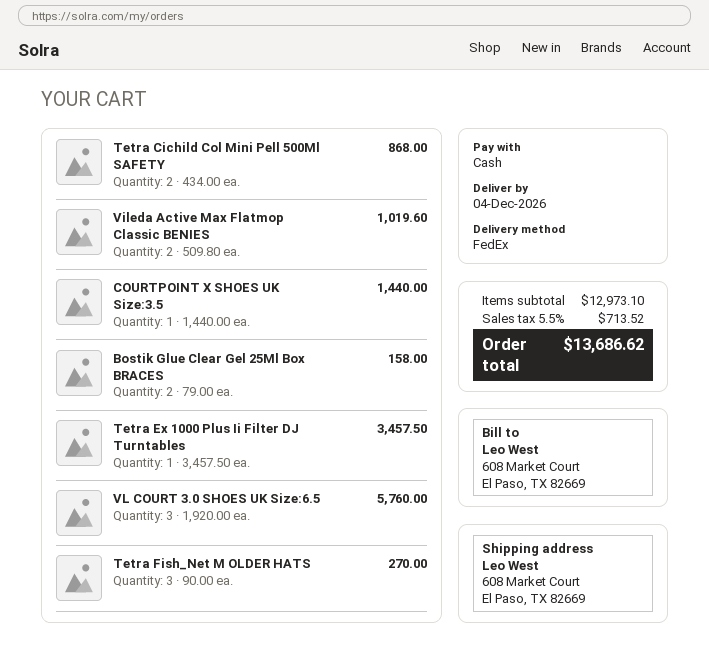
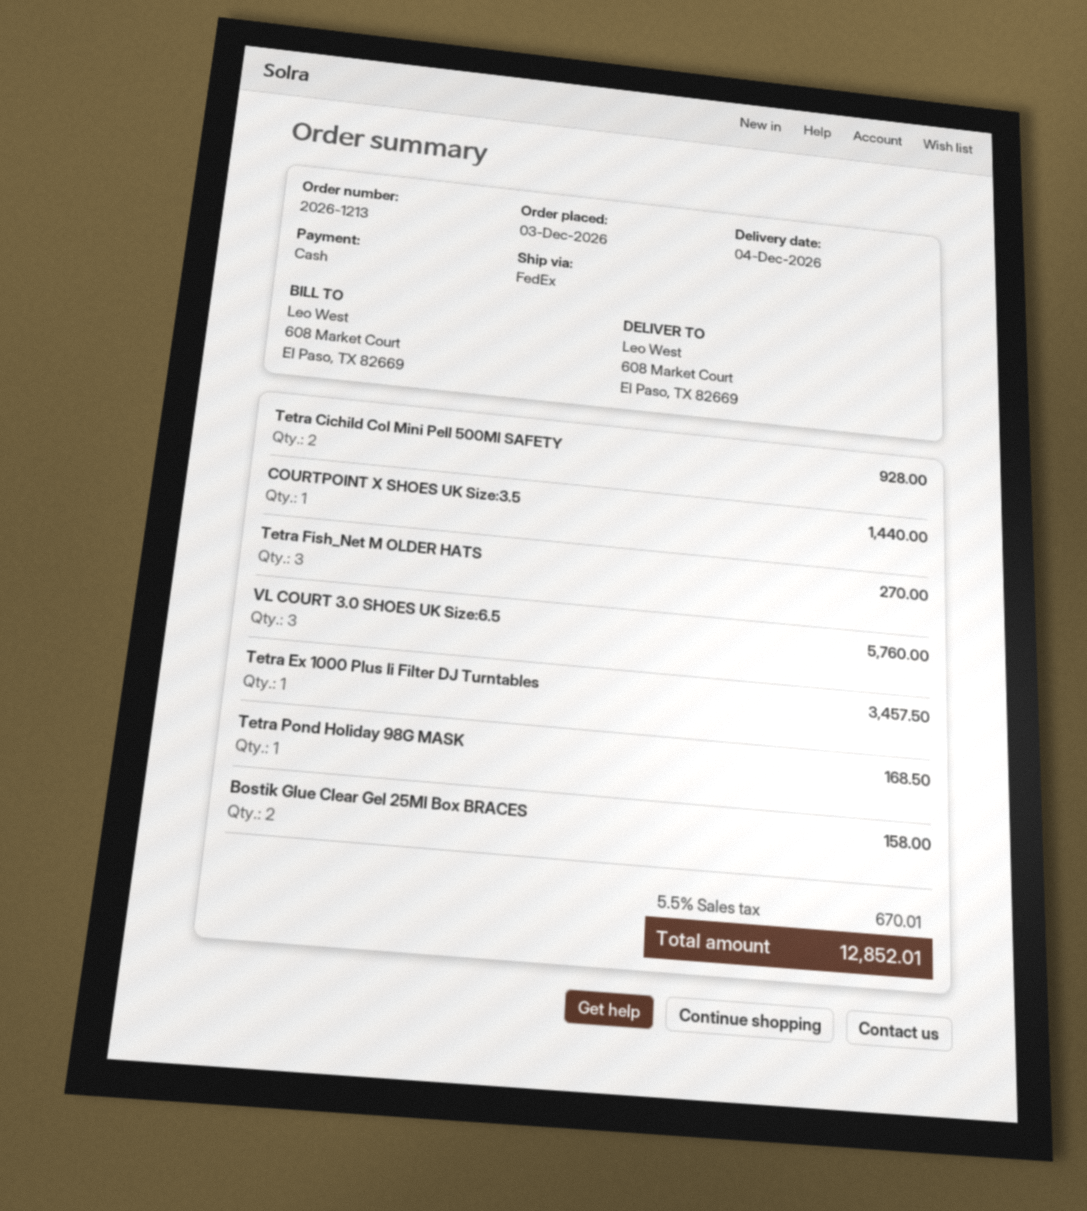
Tetra Cichild Col Mini Pell 500Ml SAFETY: 2 for 868.00 -> 2 for 928.00
Vileda Active Max Flatmop Classic BENIES: 2 for 1019.60 -> none
Tetra Pond Holiday 98G MASK: none -> 1 for 168.50
tax: 5.5% = 713.52 -> 5.5% = 670.01
total: 13686.62 -> 12852.01

